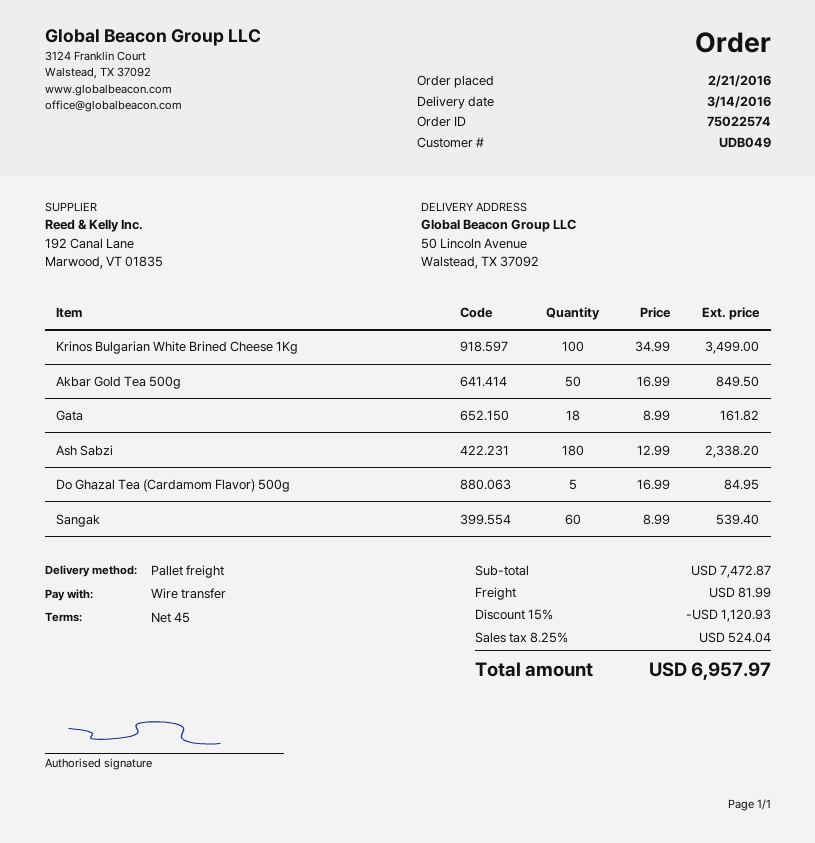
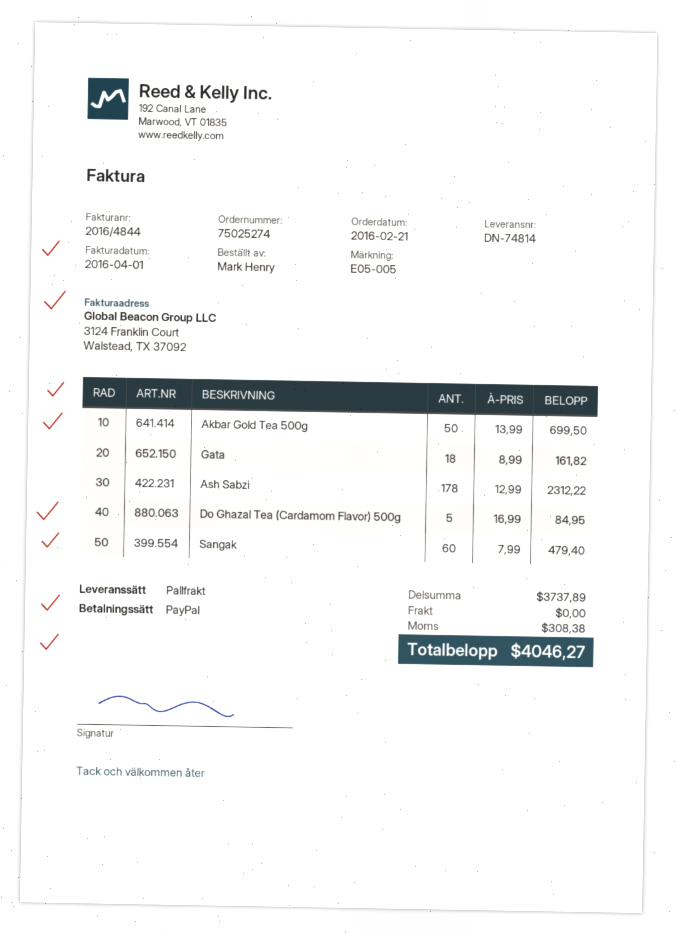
order number: 75022574 -> 75025274
payment method: bank transfer -> PayPal
Krinos Bulgarian White Brined Cheese 1Kg: 100 x 34.99 = 3499.00 -> none
Akbar Gold Tea 500g: 50 x 16.99 = 849.50 -> 50 x 13.99 = 699.50
Ash Sabzi: 180 x 12.99 = 2338.20 -> 178 x 12.99 = 2312.22
Sangak: 60 x 8.99 = 539.40 -> 60 x 7.99 = 479.40
subtotal: 7472.87 -> 3737.89
discount: 15% = 1120.93 -> none
shipping: 81.99 -> 0.00
tax: 524.04 -> 308.38
total: 6957.97 -> 4046.27

